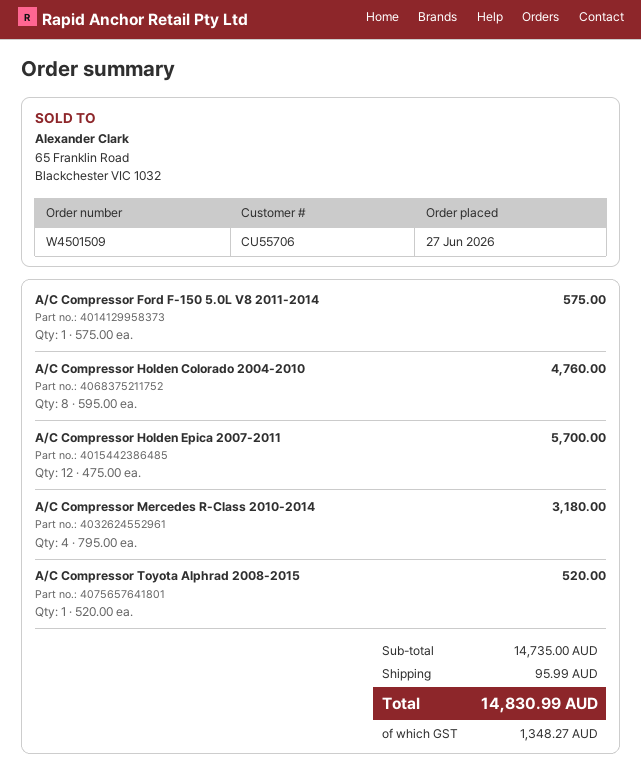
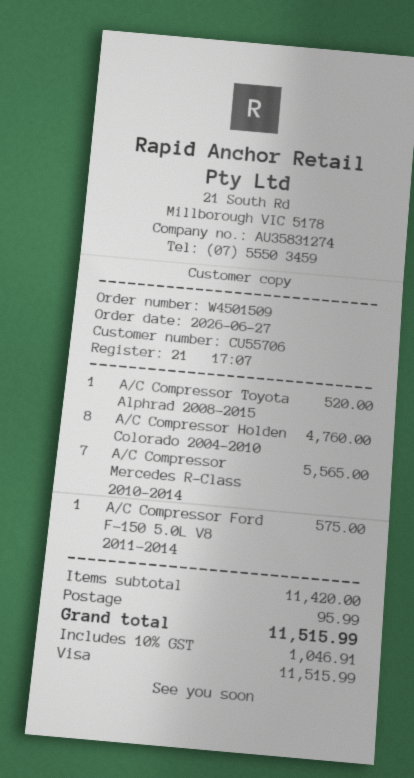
A/C Compressor Holden Epica 2007-2011: 12 for 5700.00 -> none
A/C Compressor Mercedes R-Class 2010-2014: 4 for 3180.00 -> 7 for 5565.00
subtotal: 14735.00 -> 11420.00
tax: 1348.27 -> 1046.91
total: 14830.99 -> 11515.99

